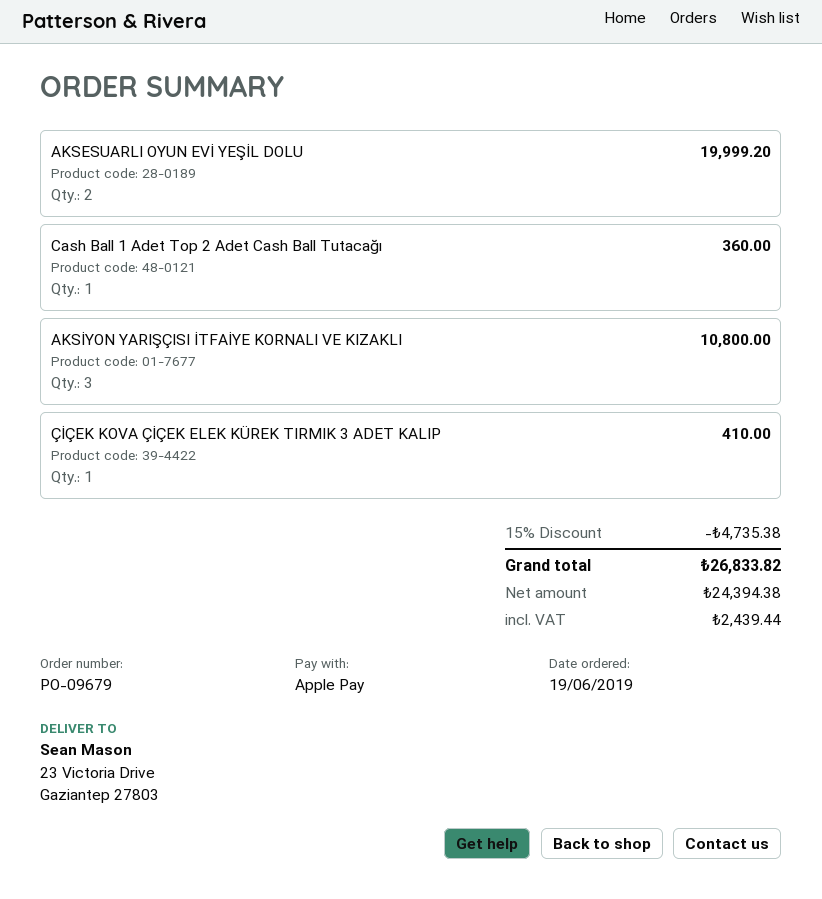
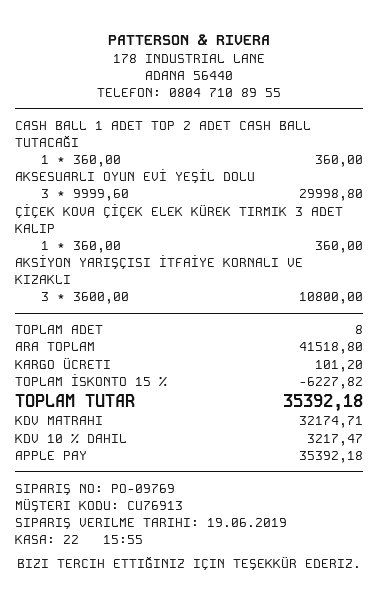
order number: PO-09679 -> PO-09769
AKSESUARLI OYUN EVİ YEŞİL DOLU: 2 for 19999.20 -> 3 for 29998.80
ÇİÇEK KOVA ÇİÇEK ELEK KÜREK TIRMIK 3 ADET KALIP: 1 for 410.00 -> 1 for 360.00
discount: 15% = 4735.38 -> 15% = 6227.82
shipping: none -> 101.20
net: 24394.38 -> 32174.71
tax: 2439.44 -> 3217.47
total: 26833.82 -> 35392.18

